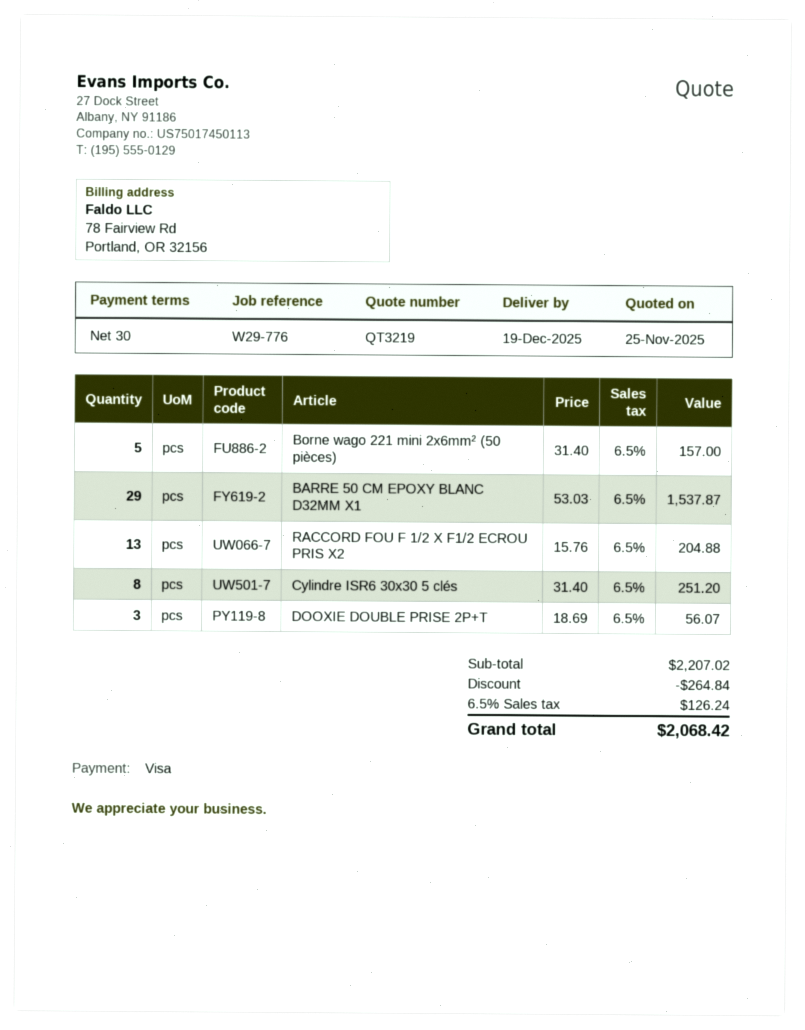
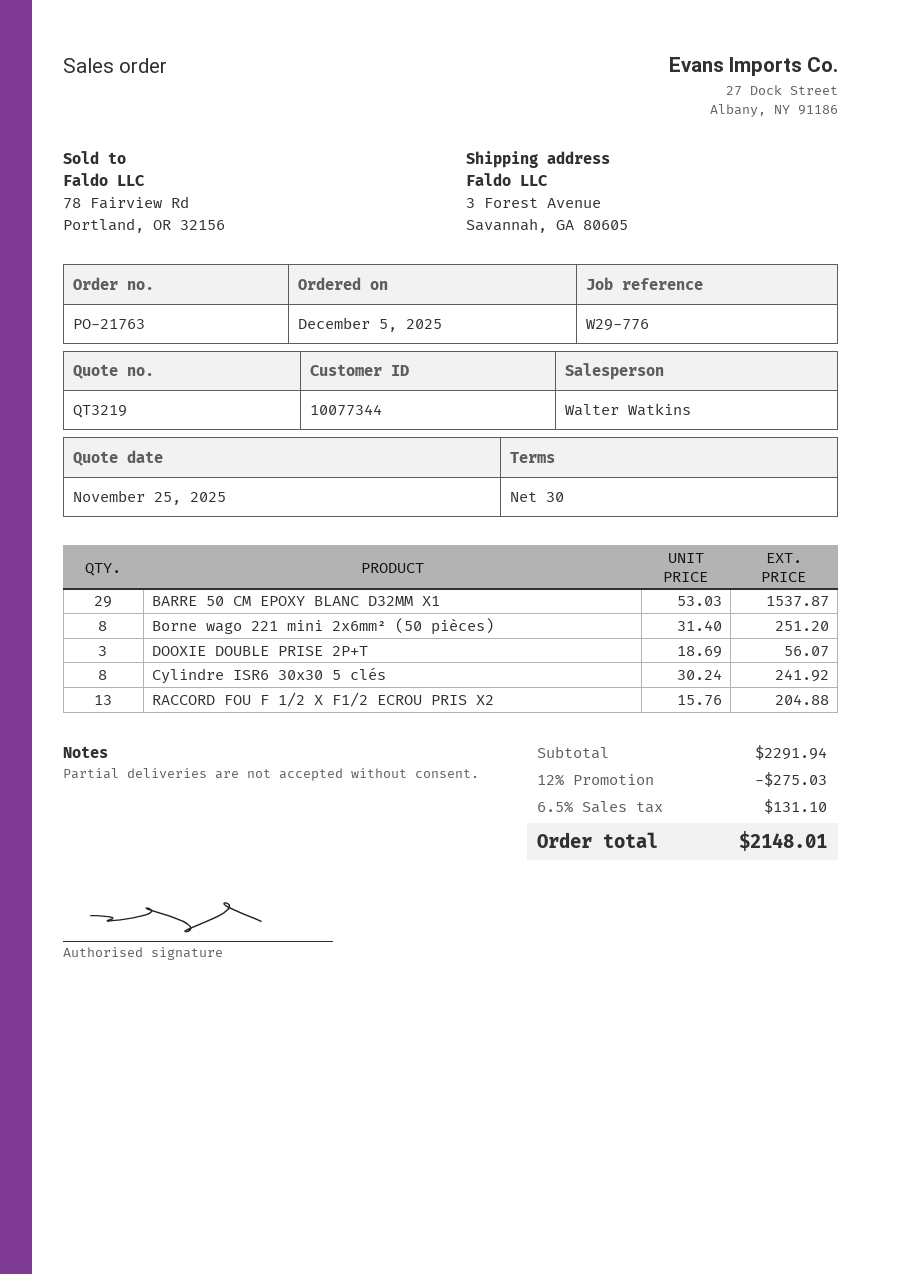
Borne wago 221 mini 2x6mm² (50 pièces): 5 x 31.40 = 157.00 -> 8 x 31.40 = 251.20
Cylindre ISR6 30x30 5 clés: 8 x 31.40 = 251.20 -> 8 x 30.24 = 241.92
subtotal: 2207.02 -> 2291.94
discount: 264.84 -> 275.03
tax: 6.5% = 126.24 -> 6.5% = 131.10
total: 2068.42 -> 2148.01

